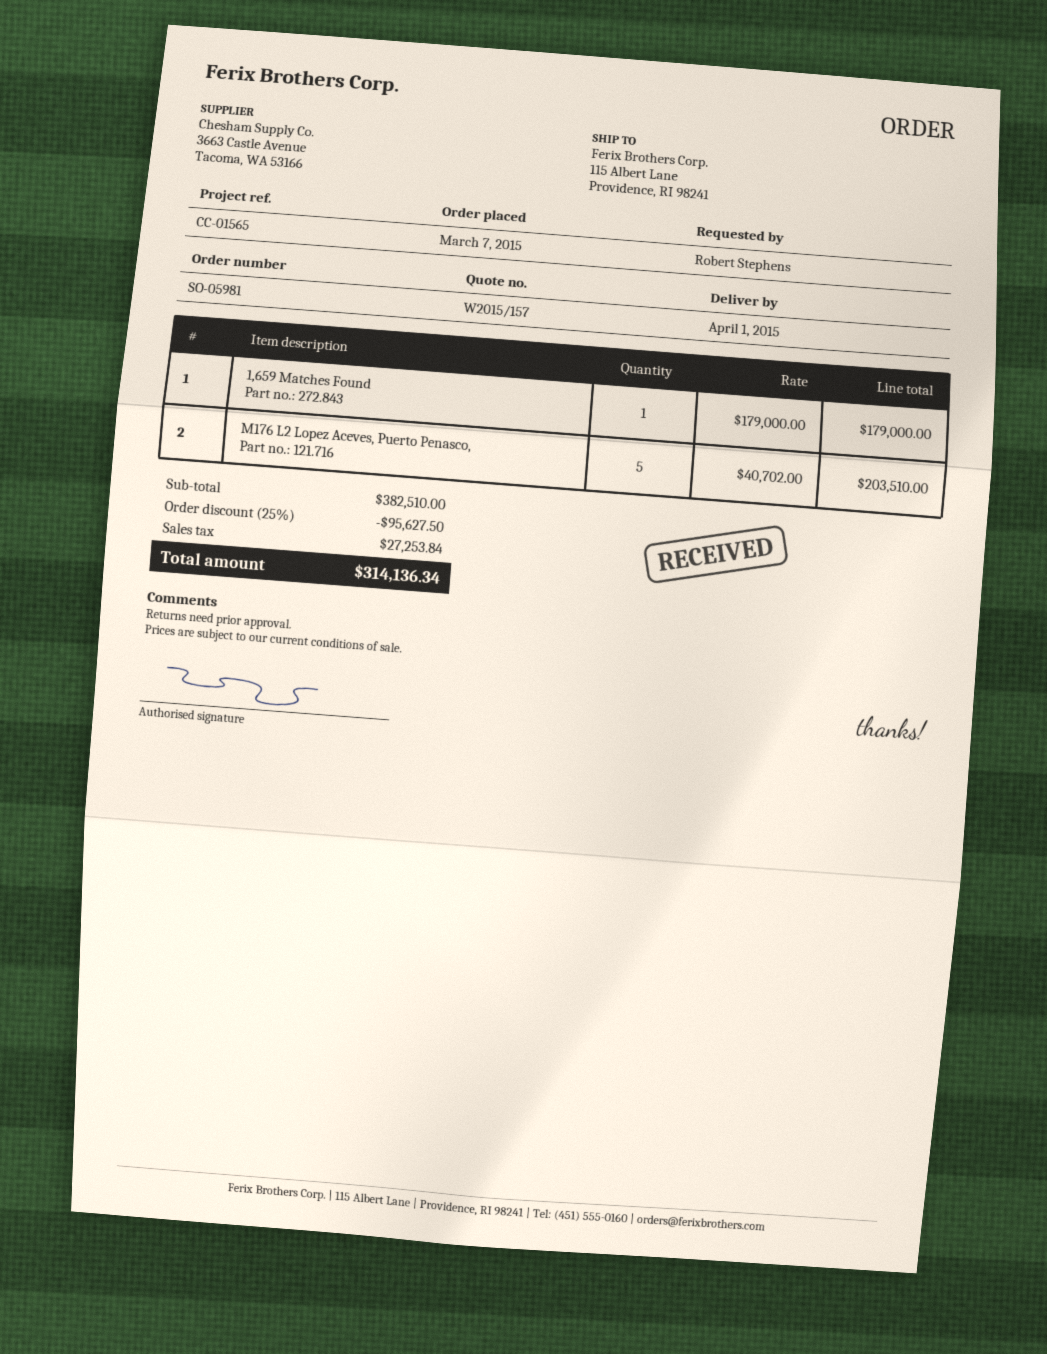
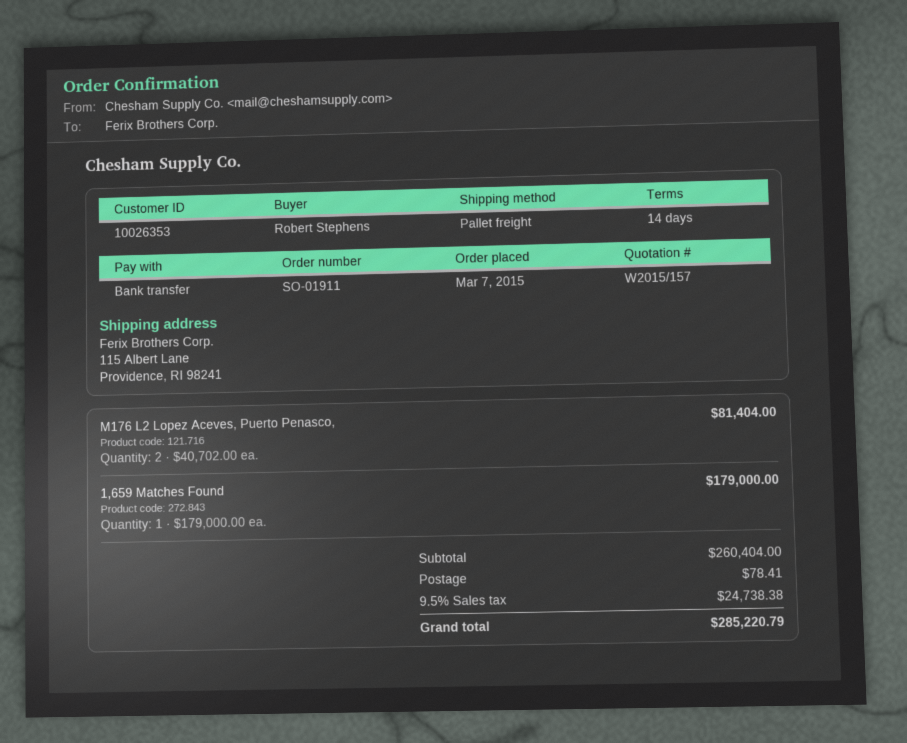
order number: SO-05981 -> SO-01911
M176 L2 Lopez Aceves, Puerto Penasco,: 5 x 40702.00 = 203510.00 -> 2 x 40702.00 = 81404.00
subtotal: 382510.00 -> 260404.00
discount: 25% = 95627.50 -> none
shipping: none -> 78.41
tax: 27253.84 -> 24738.38
total: 314136.34 -> 285220.79

